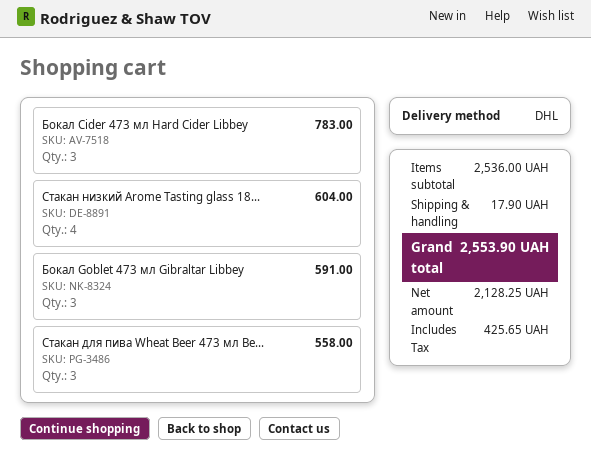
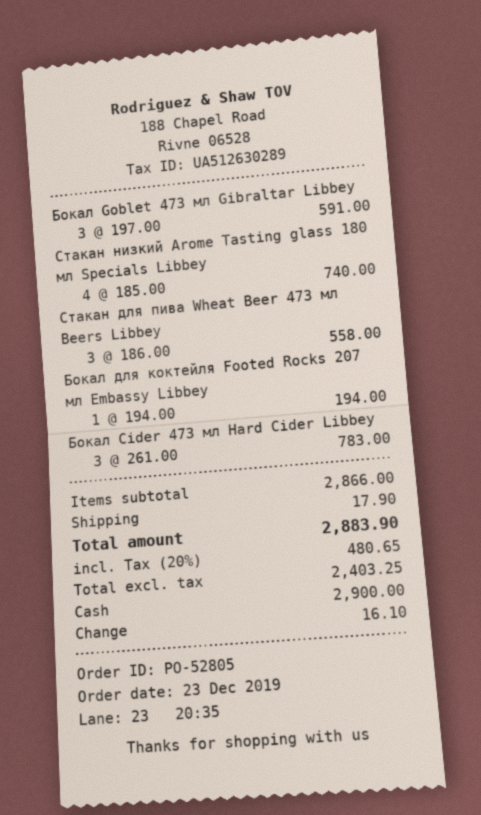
Стакан низкий Arome Tasting glass 18...: 4 for 604.00 -> 4 for 740.00
Бокал для коктейля Footed Rocks 207 мл Embassy Libbey: none -> 1 for 194.00
subtotal: 2536.00 -> 2866.00
net: 2128.25 -> 2403.25
tax: 425.65 -> 480.65
total: 2553.90 -> 2883.90

